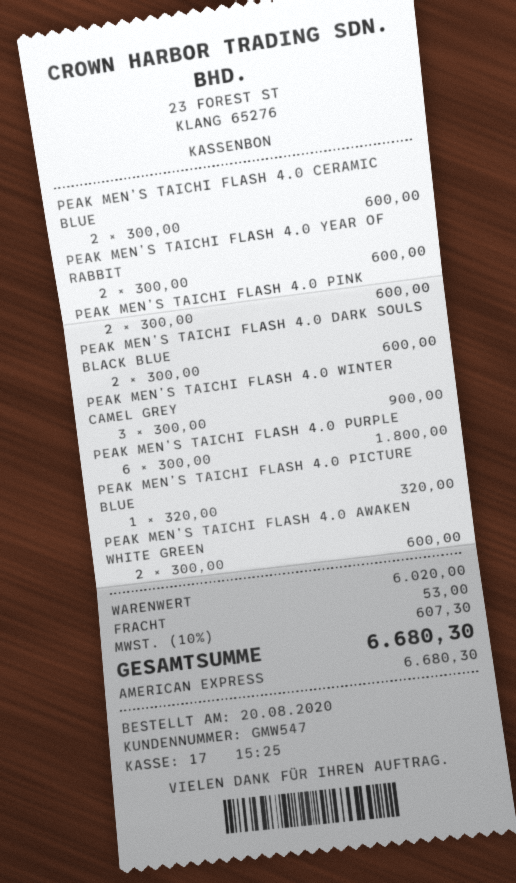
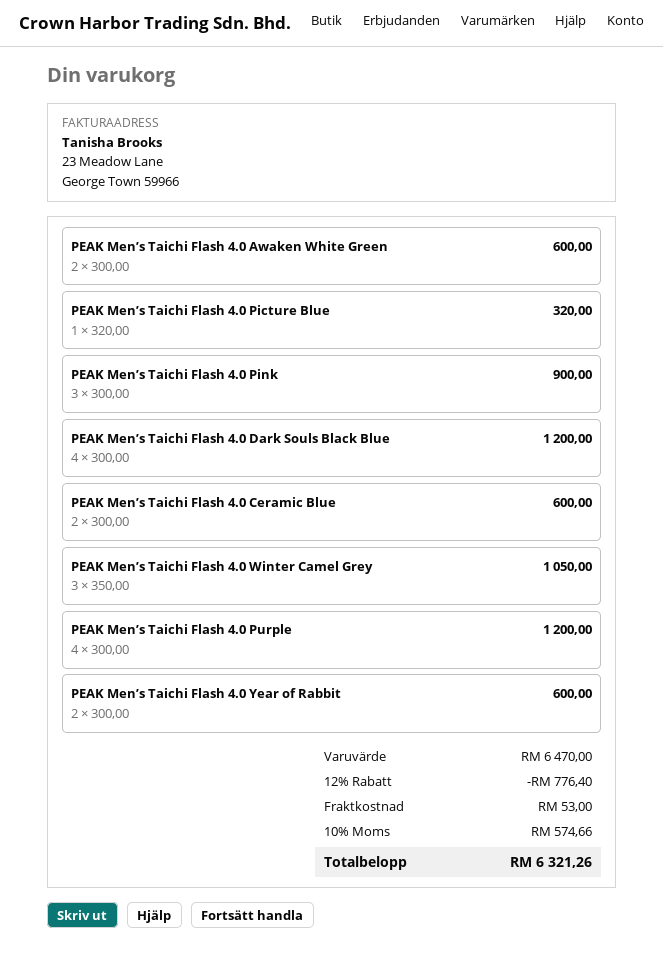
PEAK MEN’S TAICHI FLASH 4.0 PINK: 2 x 300.00 = 600.00 -> 3 x 300.00 = 900.00
PEAK MEN’S TAICHI FLASH 4.0 DARK SOULS BLACK BLUE: 2 x 300.00 = 600.00 -> 4 x 300.00 = 1200.00
PEAK MEN’S TAICHI FLASH 4.0 WINTER CAMEL GREY: 3 x 300.00 = 900.00 -> 3 x 350.00 = 1050.00
PEAK MEN’S TAICHI FLASH 4.0 PURPLE: 6 x 300.00 = 1800.00 -> 4 x 300.00 = 1200.00
subtotal: 6020.00 -> 6470.00
discount: none -> 12% = 776.40
tax: 10% = 607.30 -> 10% = 574.66
total: 6680.30 -> 6321.26

